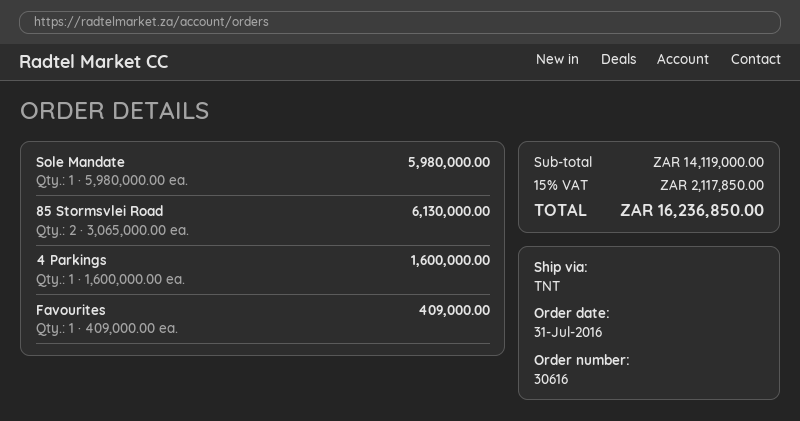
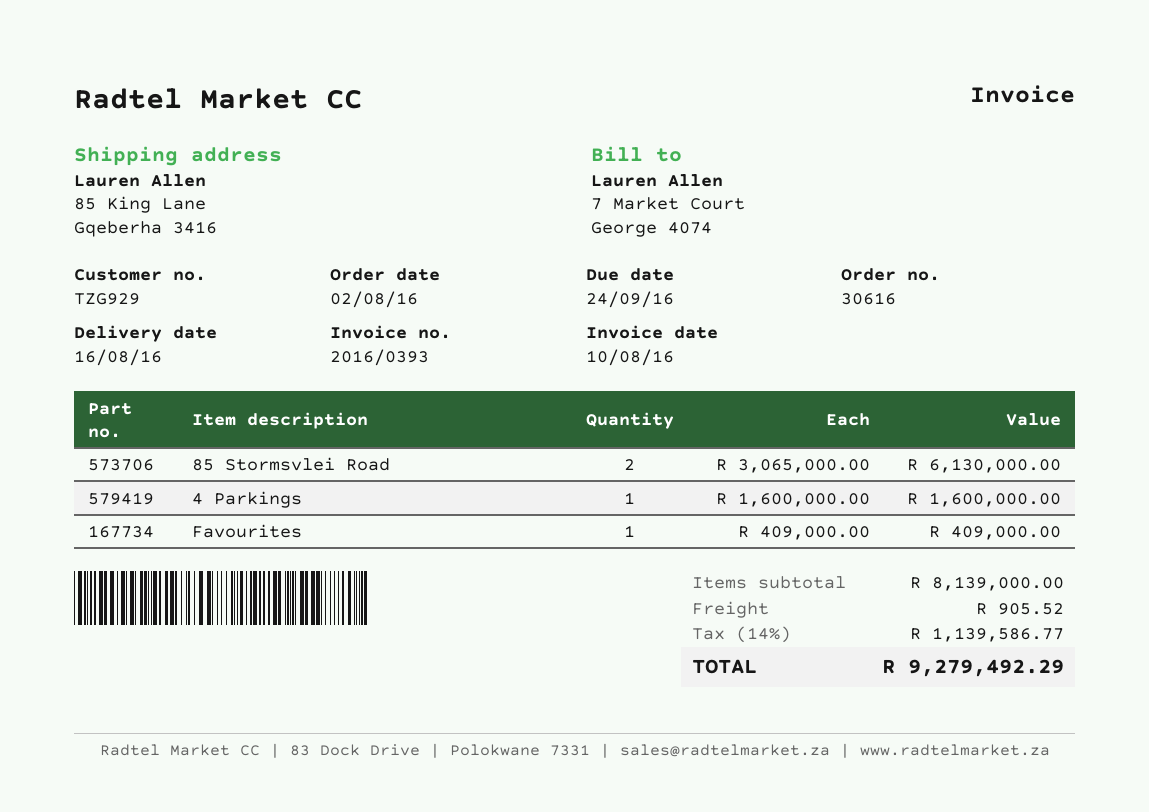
order date: 2016-07-31 -> 2016-08-02
Sole Mandate: 1 x 5980000.00 = 5980000.00 -> none
subtotal: 14119000.00 -> 8139000.00
shipping: none -> 905.52
tax: 15% = 2117850.00 -> 14% = 1139586.77
total: 16236850.00 -> 9279492.29

